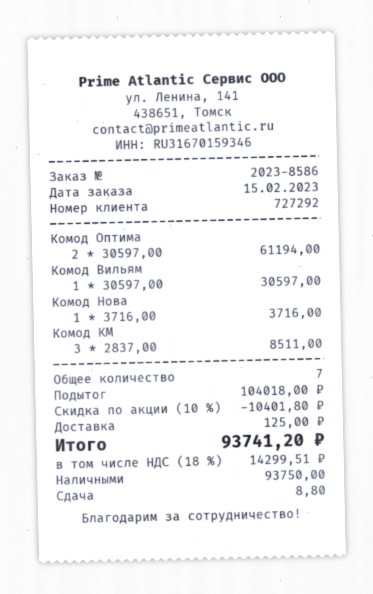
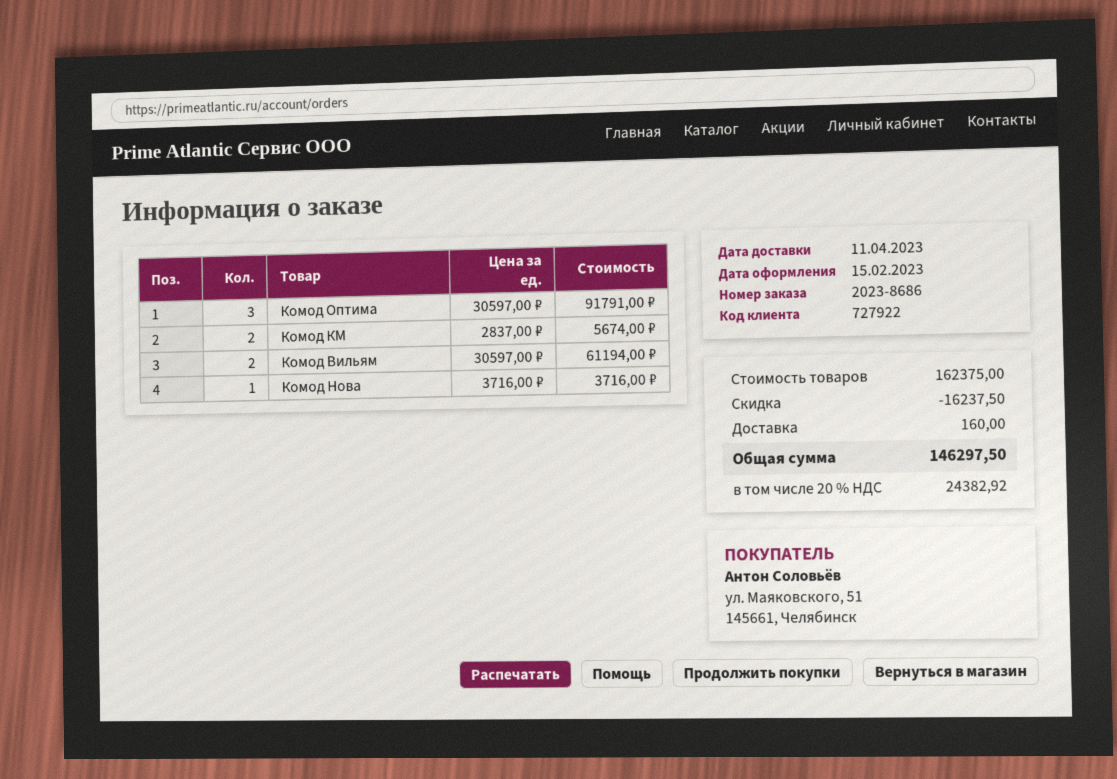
order number: 2023-8586 -> 2023-8686
customer number: 727292 -> 727922
Комод Оптима: 2 x 30597.00 = 61194.00 -> 3 x 30597.00 = 91791.00
Комод Вильям: 1 x 30597.00 = 30597.00 -> 2 x 30597.00 = 61194.00
Комод КМ: 3 x 2837.00 = 8511.00 -> 2 x 2837.00 = 5674.00
subtotal: 104018.00 -> 162375.00
discount: 10401.80 -> 16237.50
shipping: 125.00 -> 160.00
tax: 18% = 14299.51 -> 20% = 24382.92
total: 93741.20 -> 146297.50

